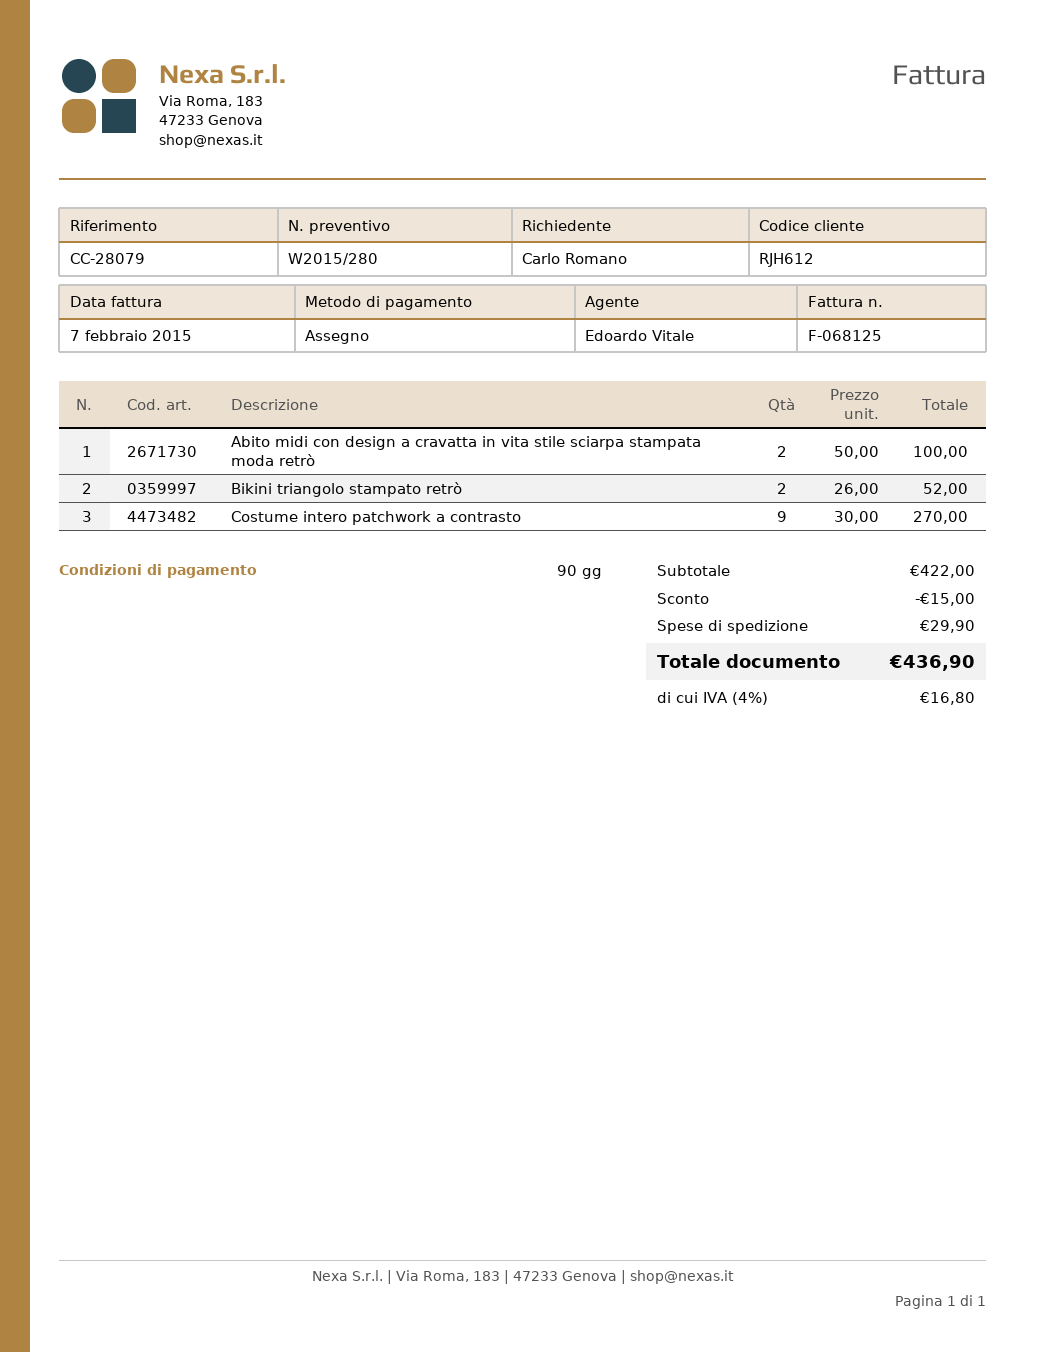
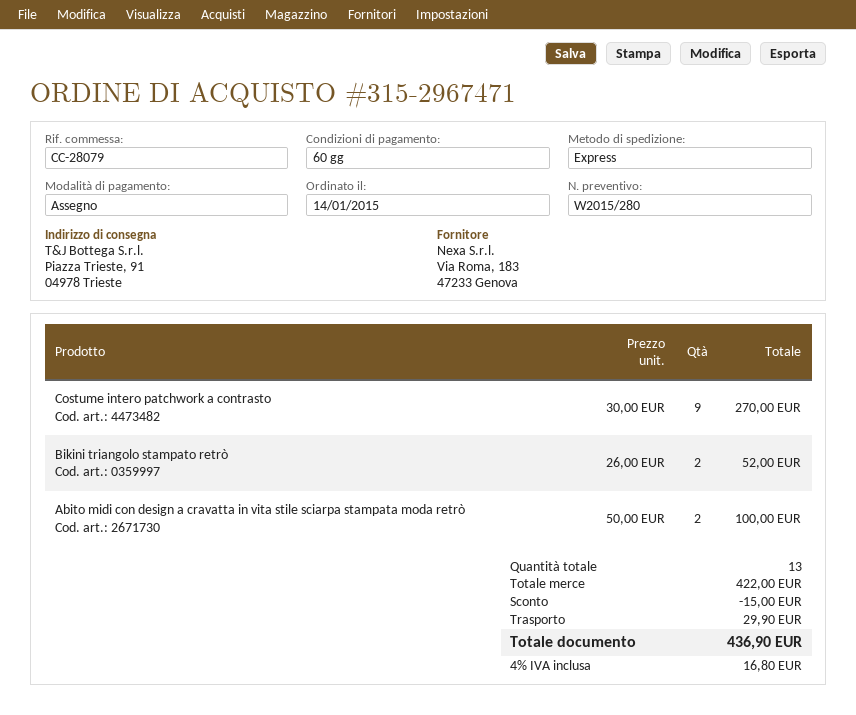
payment terms: 90 days -> 60 days

